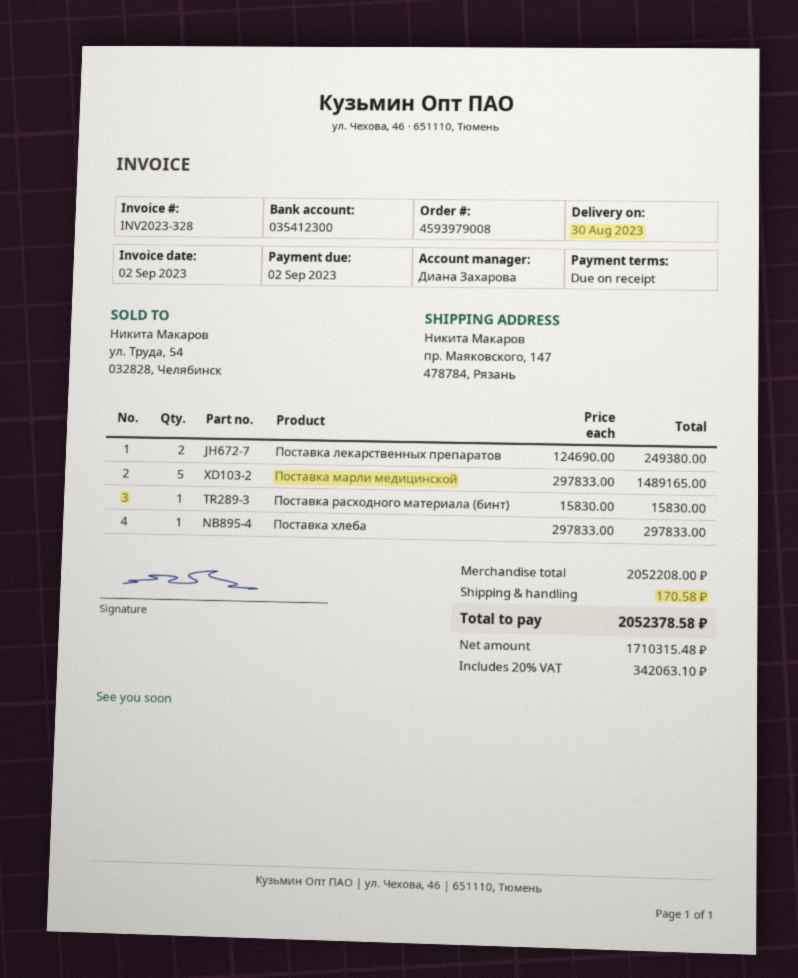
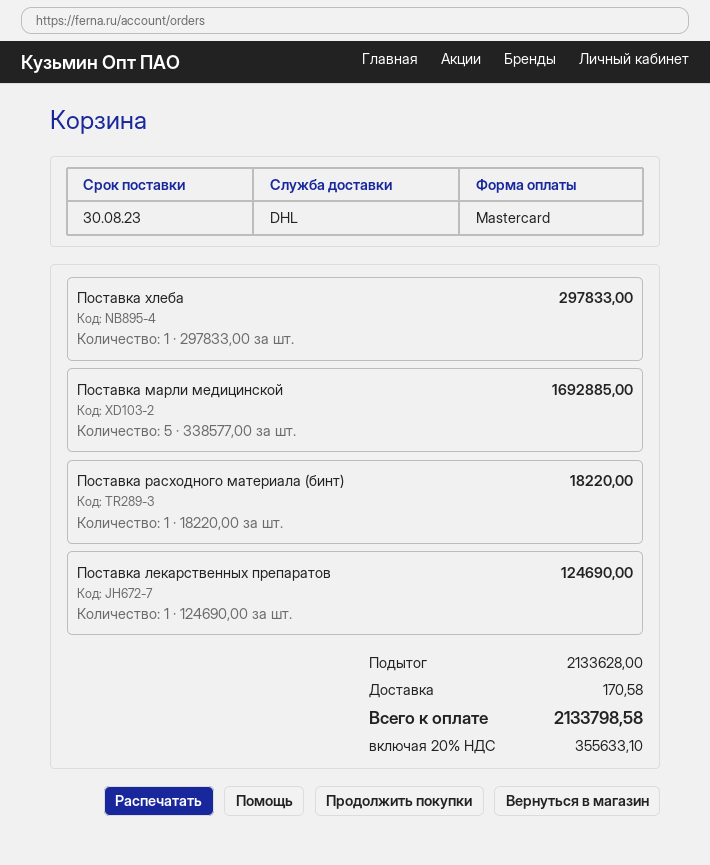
Поставка лекарственных препаратов: 2 x 124690.00 = 249380.00 -> 1 x 124690.00 = 124690.00
Поставка марли медицинской: 5 x 297833.00 = 1489165.00 -> 5 x 338577.00 = 1692885.00
Поставка расходного материала (бинт): 1 x 15830.00 = 15830.00 -> 1 x 18220.00 = 18220.00
subtotal: 2052208.00 -> 2133628.00
tax: 20% = 342063.10 -> 20% = 355633.10
total: 2052378.58 -> 2133798.58

